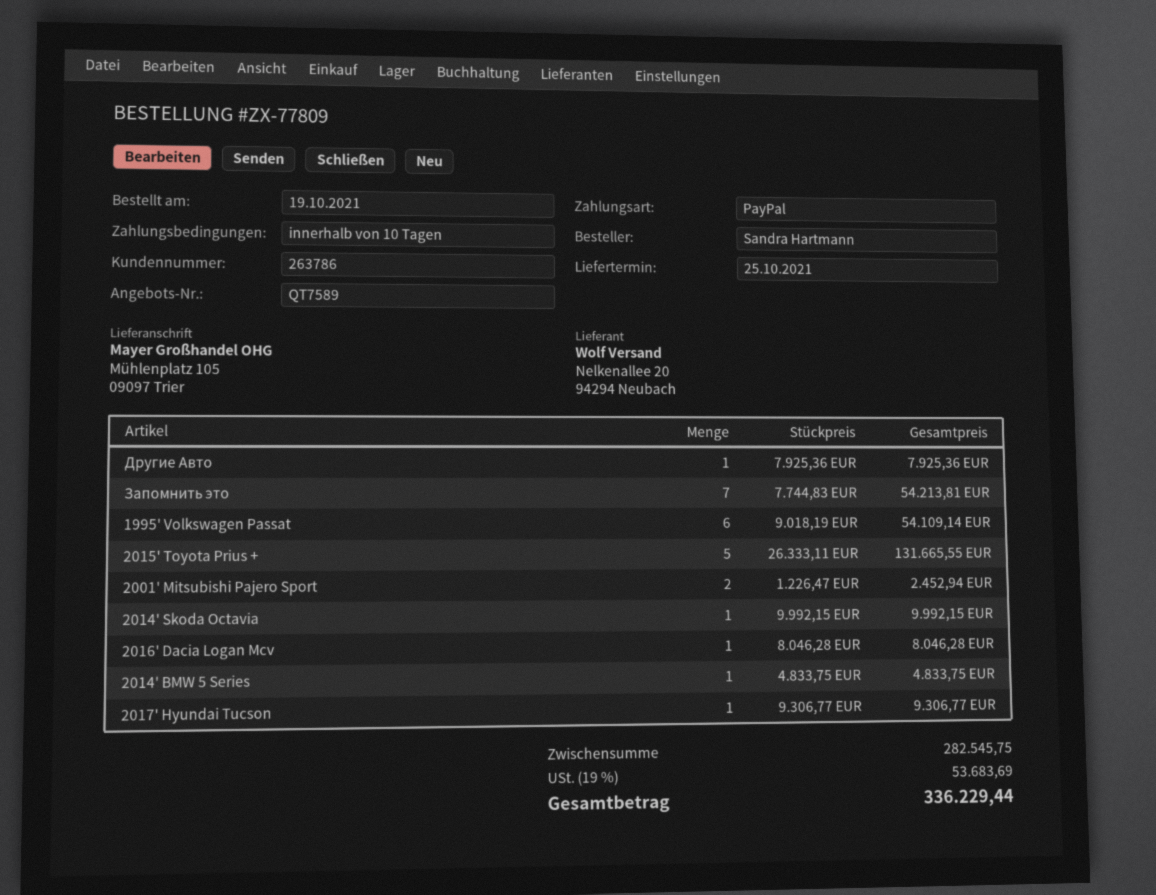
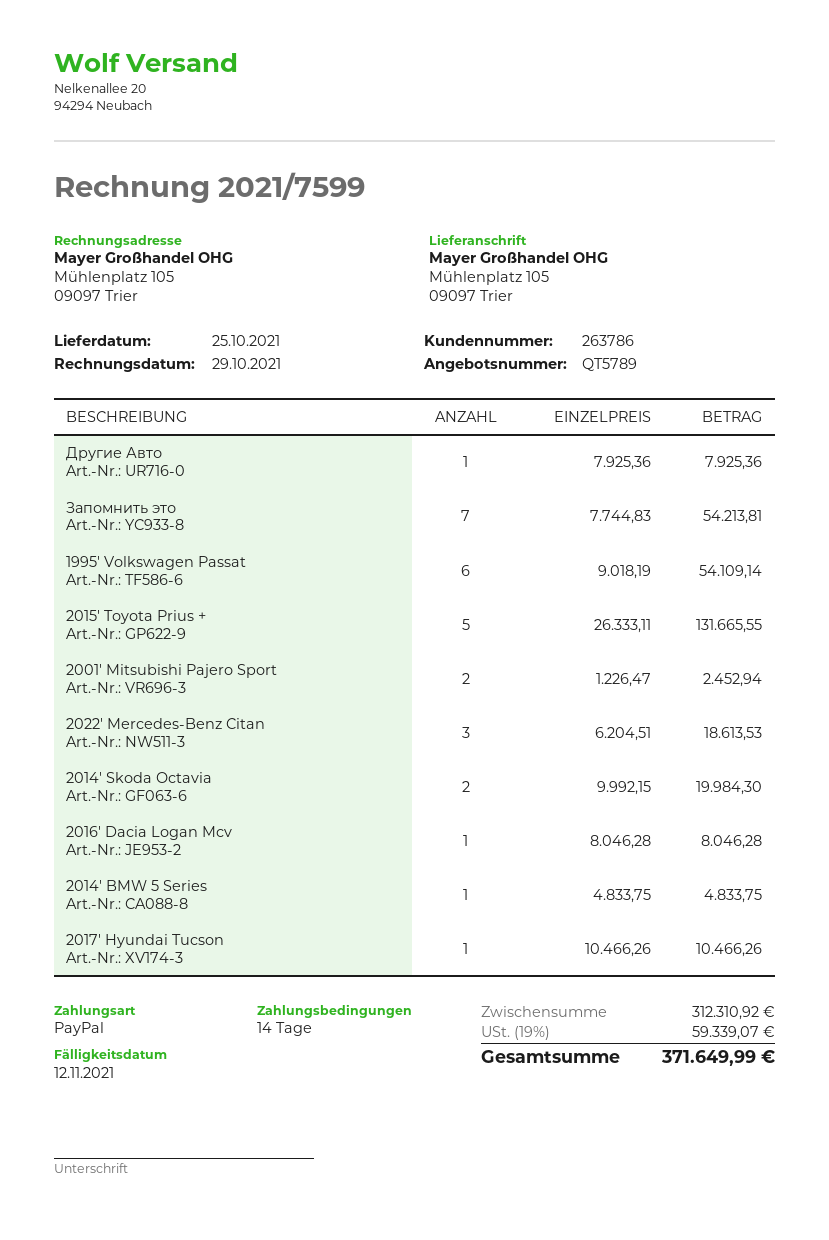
quote number: QT7589 -> QT5789
payment terms: 10 days -> 14 days
2014' Skoda Octavia: 1 x 9992.15 = 9992.15 -> 2 x 9992.15 = 19984.30
2017' Hyundai Tucson: 1 x 9306.77 = 9306.77 -> 1 x 10466.26 = 10466.26
2022' Mercedes-Benz Citan: none -> 3 x 6204.51 = 18613.53
subtotal: 282545.75 -> 312310.92
tax: 19% = 53683.69 -> 19% = 59339.07
total: 336229.44 -> 371649.99

